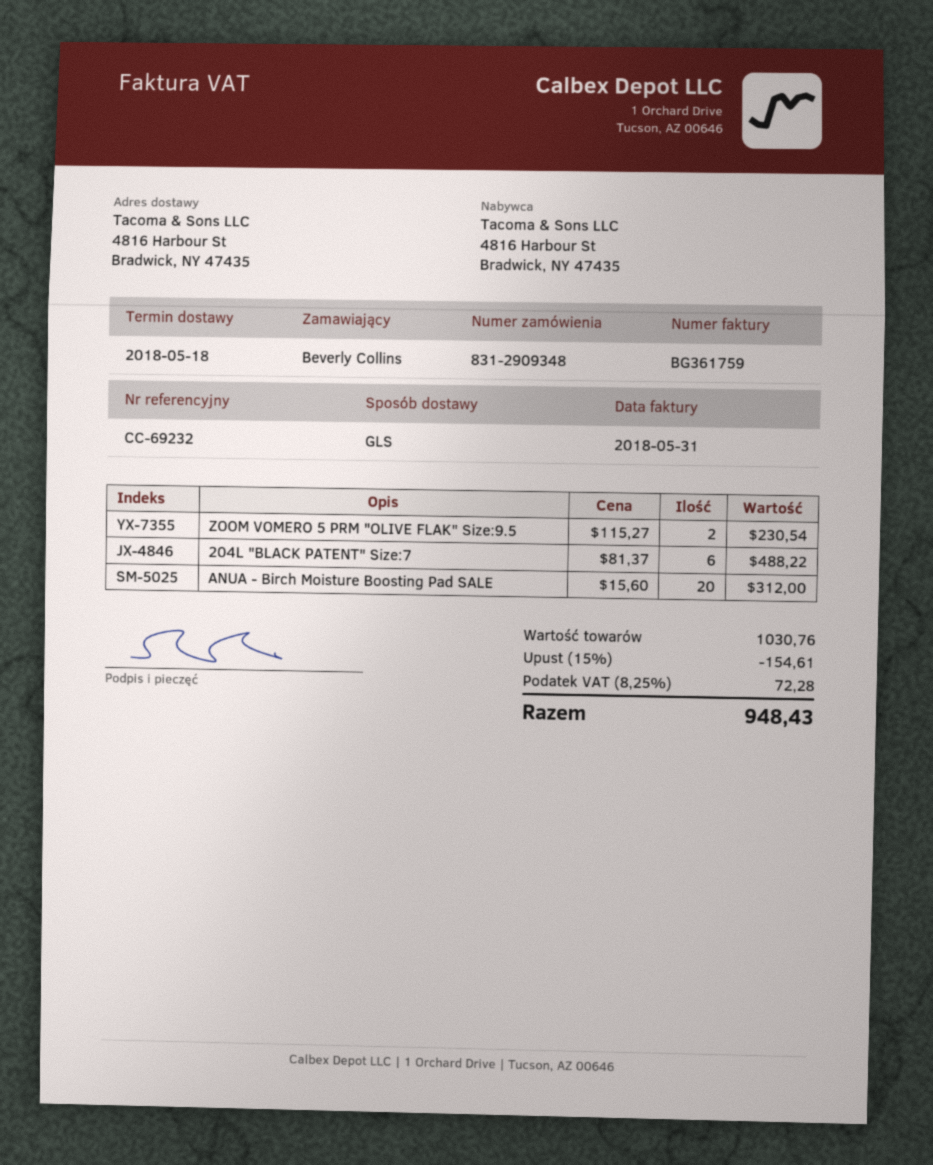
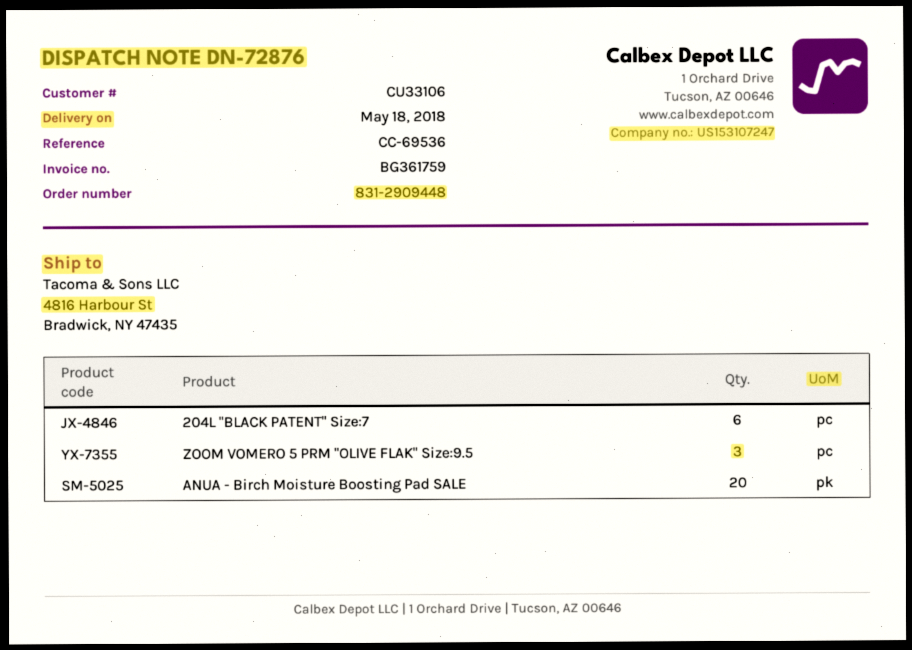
order number: 831-2909348 -> 831-2909448
reference: CC-69232 -> CC-69536
ZOOM VOMERO 5 PRM "OLIVE FLAK" Size:9.5: 2 -> 3

